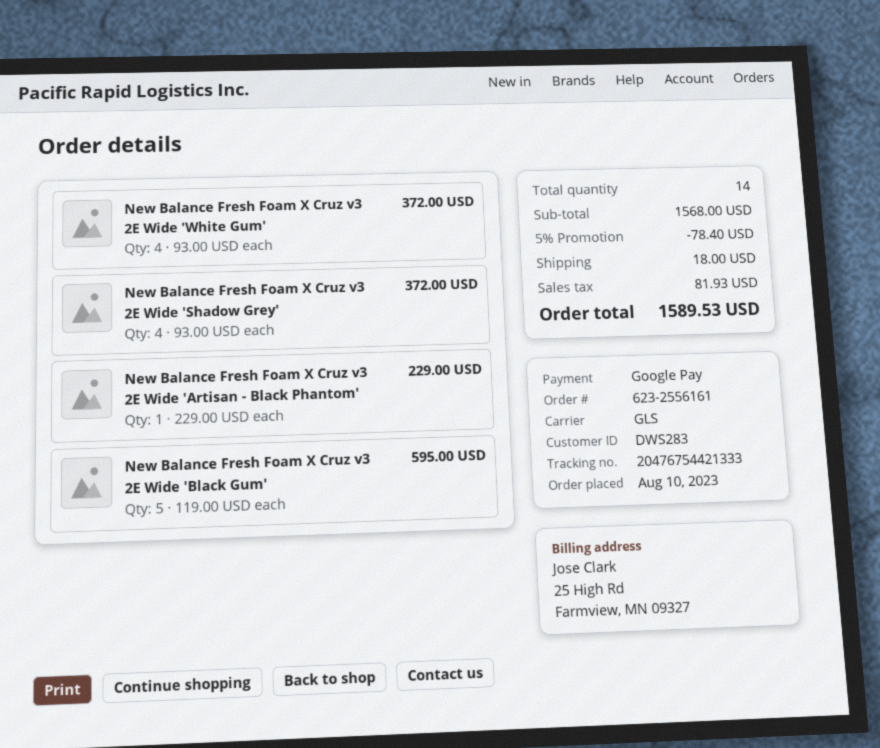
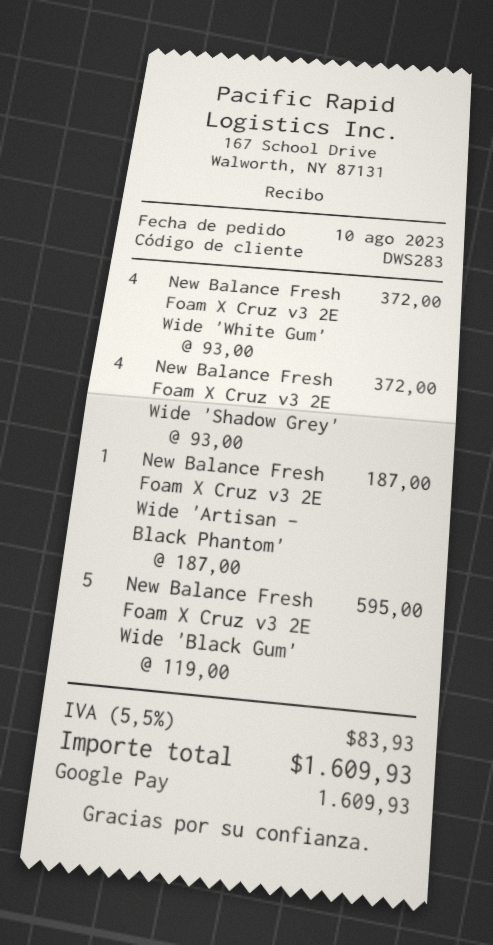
New Balance Fresh Foam X Cruz v3 2E Wide 'Artisan - Black Phantom': 1 x 229.00 = 229.00 -> 1 x 187.00 = 187.00
discount: 5% = 78.40 -> none
shipping: 18.00 -> none
tax: 81.93 -> 83.93
total: 1589.53 -> 1609.93

